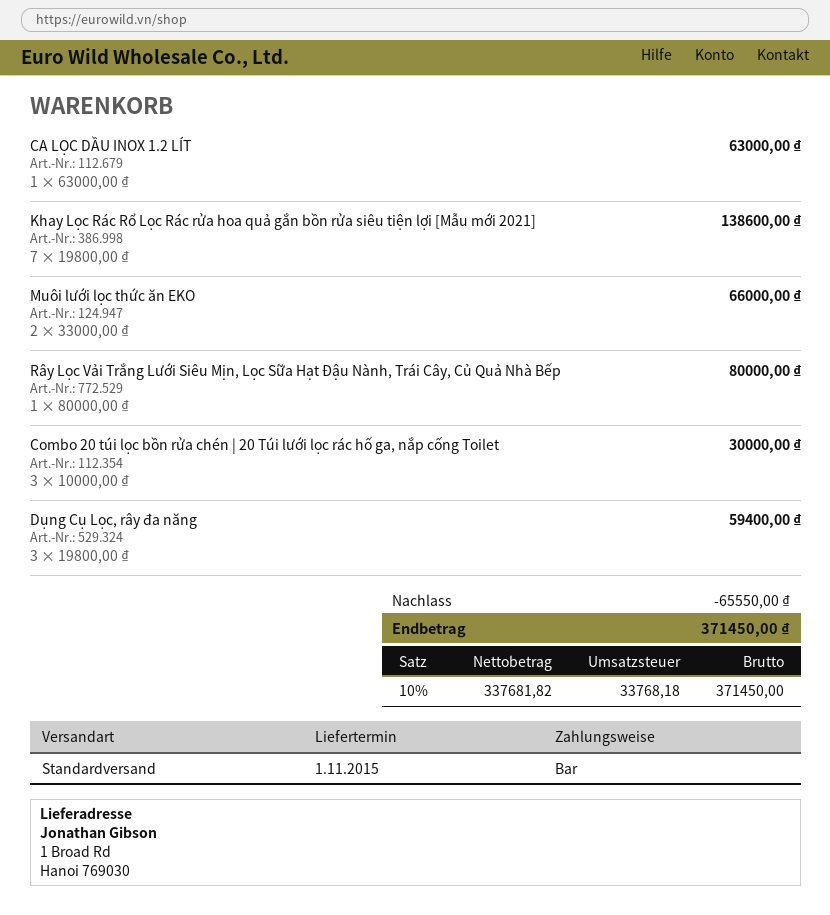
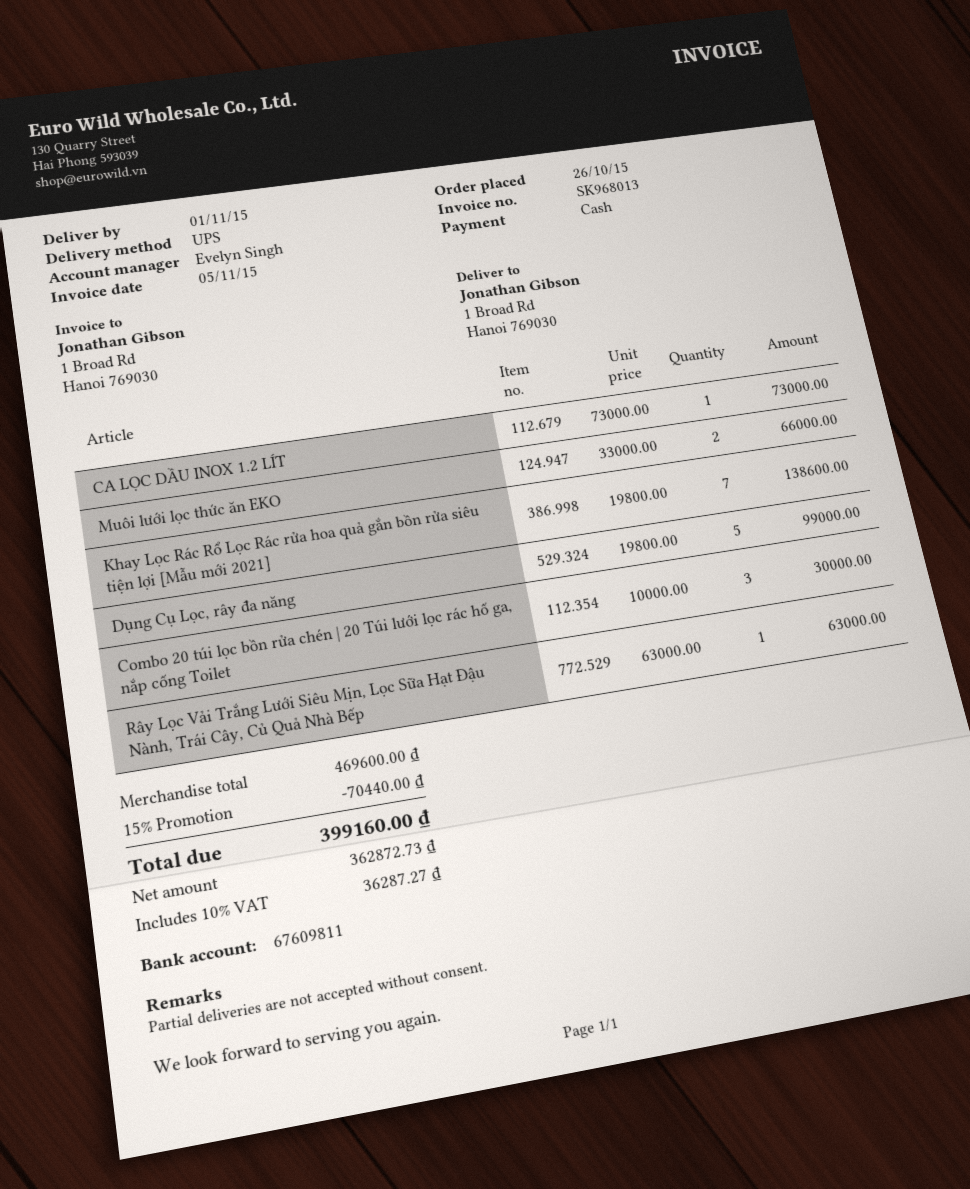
shipping method: standard -> UPS
CA LỌC DẦU INOX 1.2 LÍT: 1 x 63000.00 = 63000.00 -> 1 x 73000.00 = 73000.00
Rây Lọc Vải Trắng Lưới Siêu Mịn, Lọc Sữa Hạt Đậu Nành, Trái Cây, Củ Quả Nhà Bếp: 1 x 80000.00 = 80000.00 -> 1 x 63000.00 = 63000.00
Dụng Cụ Lọc, rây đa năng: 3 x 19800.00 = 59400.00 -> 5 x 19800.00 = 99000.00
discount: 65550.00 -> 70440.00
net: 337681.82 -> 362872.73
tax: 10% = 33768.18 -> 10% = 36287.27
total: 371450.00 -> 399160.00

